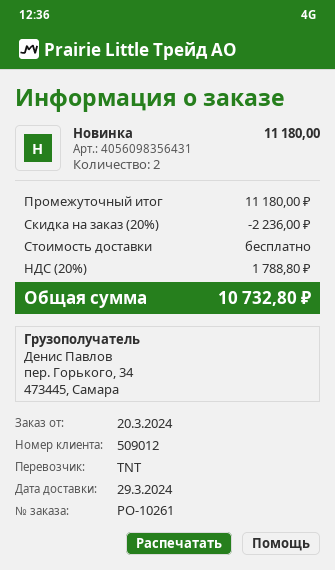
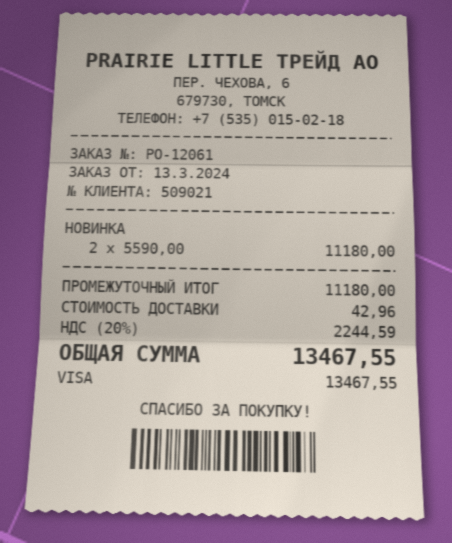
order number: PO-10261 -> PO-12061
order date: 2024-03-20 -> 2024-03-13
customer number: 509012 -> 509021
discount: 20% = 2236.00 -> none
shipping: 0.00 -> 42.96
tax: 20% = 1788.80 -> 20% = 2244.59
total: 10732.80 -> 13467.55

